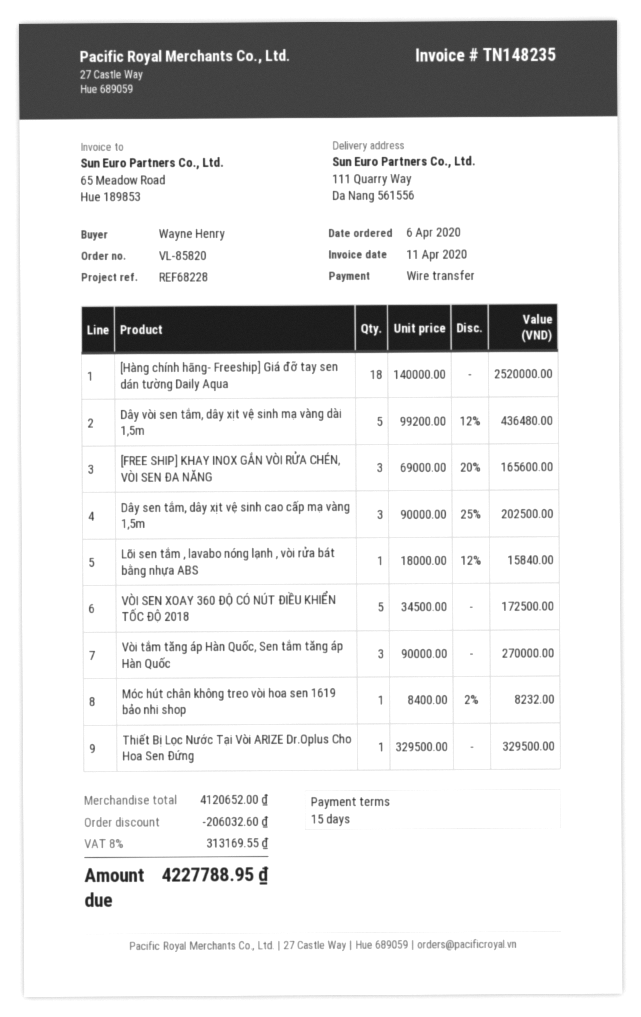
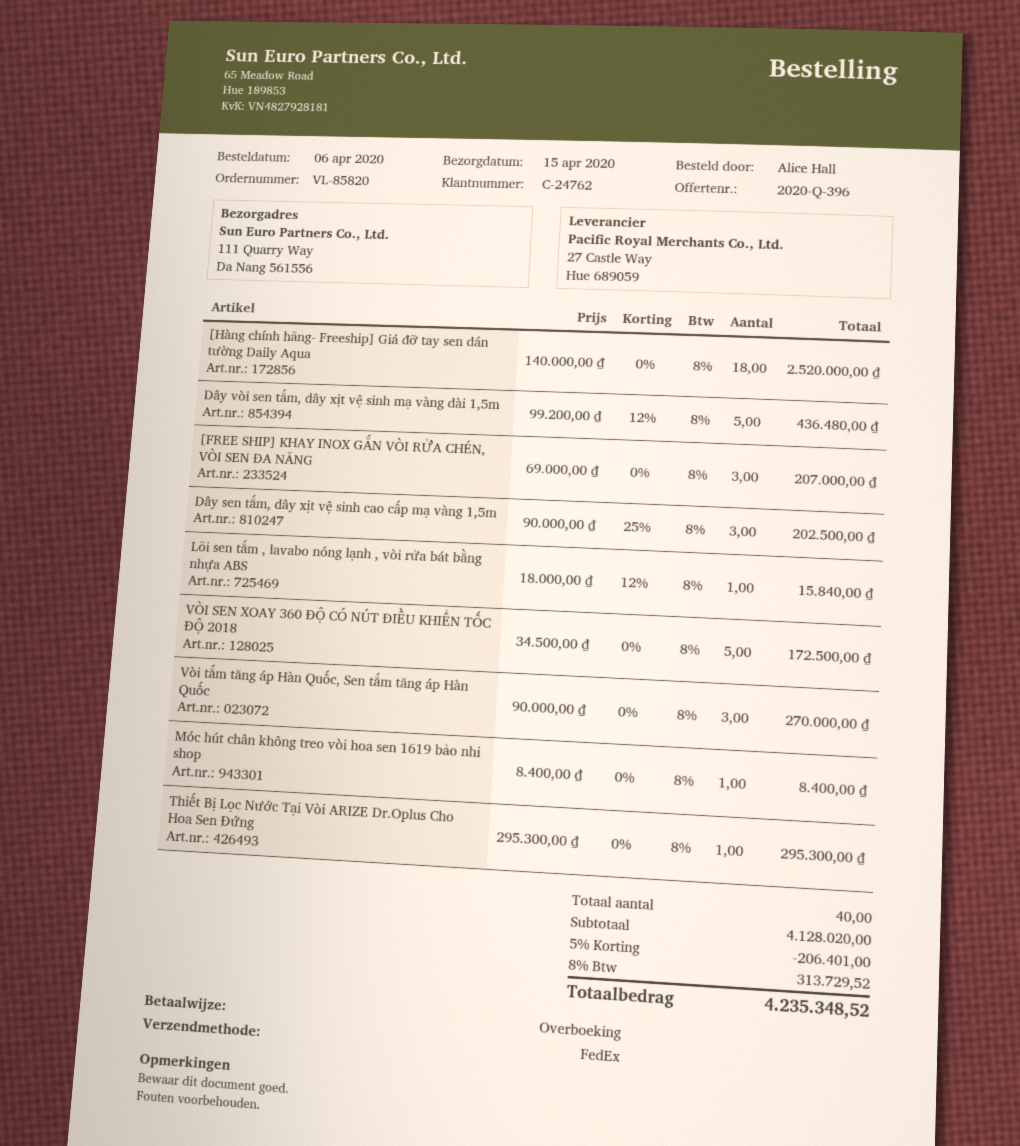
ordered by: Wayne Henry -> Alice Hall
[FREE SHIP] KHAY INOX GẮN VÒI RỬA CHÉN, VÒI SEN ĐA NĂNG: 3 x 69000.00 - 20% = 165600.00 -> 3 x 69000.00 = 207000.00
Móc hút chân không treo vòi hoa sen 1619 bảo nhi shop: 1 x 8400.00 - 2% = 8232.00 -> 1 x 8400.00 = 8400.00
Thiết Bị Lọc Nước Tại Vòi ARIZE Dr.Oplus Cho Hoa Sen Đứng: 1 x 329500.00 = 329500.00 -> 1 x 295300.00 = 295300.00
subtotal: 4120652.00 -> 4128020.00
discount: 206032.60 -> 206401.00
tax: 8% = 313169.55 -> 8% = 313729.52
total: 4227788.95 -> 4235348.52

